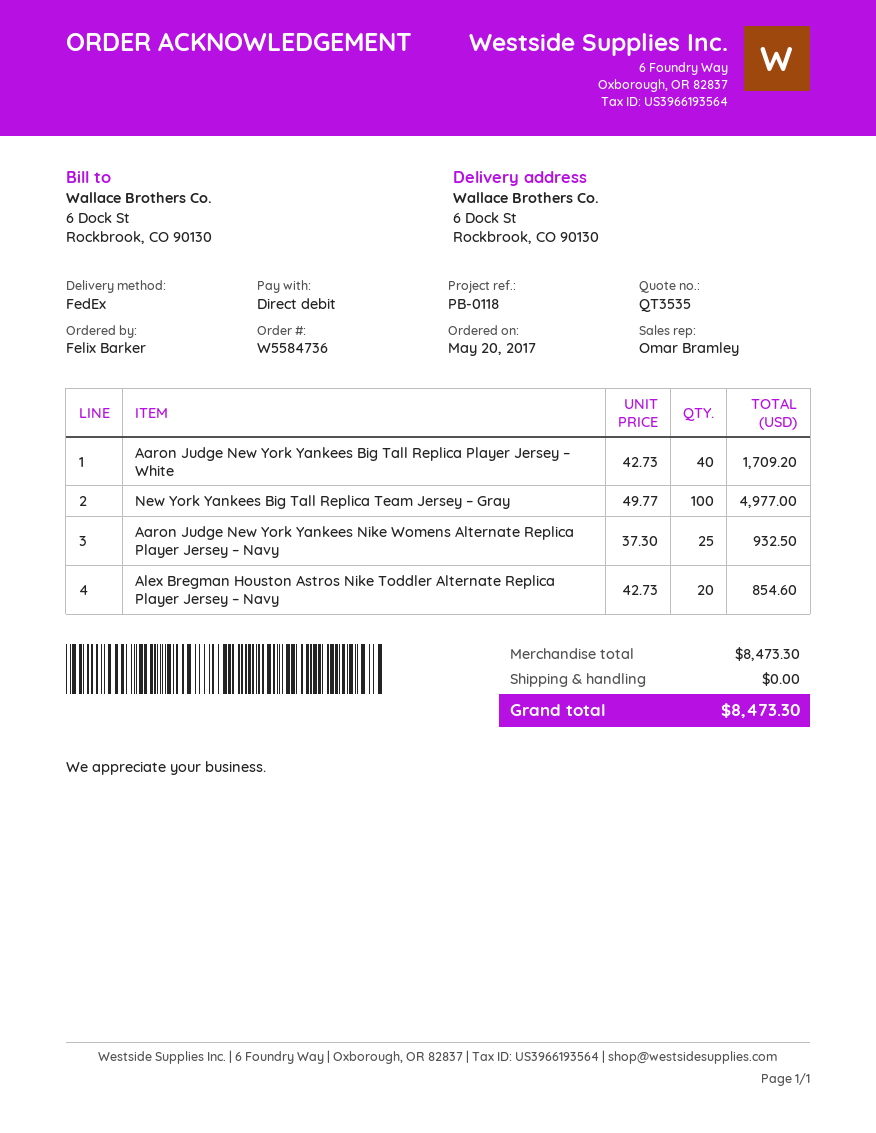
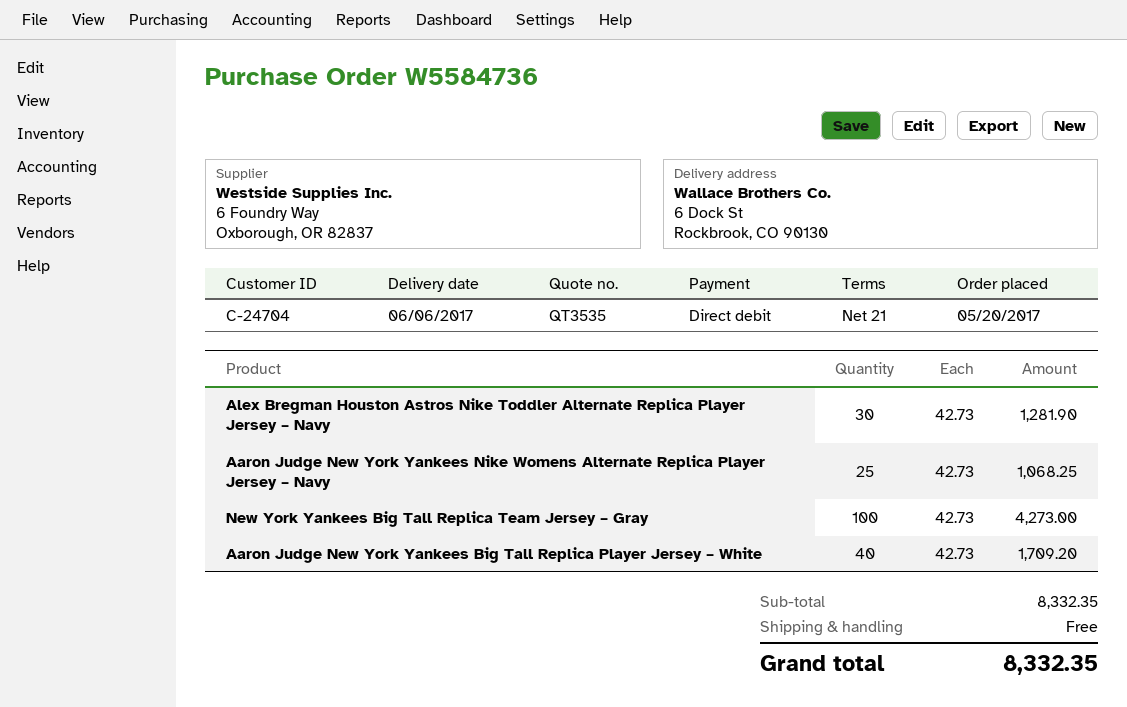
New York Yankees Big Tall Replica Team Jersey – Gray: 100 x 49.77 = 4977.00 -> 100 x 42.73 = 4273.00
Aaron Judge New York Yankees Nike Womens Alternate Replica Player Jersey – Navy: 25 x 37.30 = 932.50 -> 25 x 42.73 = 1068.25
Alex Bregman Houston Astros Nike Toddler Alternate Replica Player Jersey – Navy: 20 x 42.73 = 854.60 -> 30 x 42.73 = 1281.90
subtotal: 8473.30 -> 8332.35
total: 8473.30 -> 8332.35

